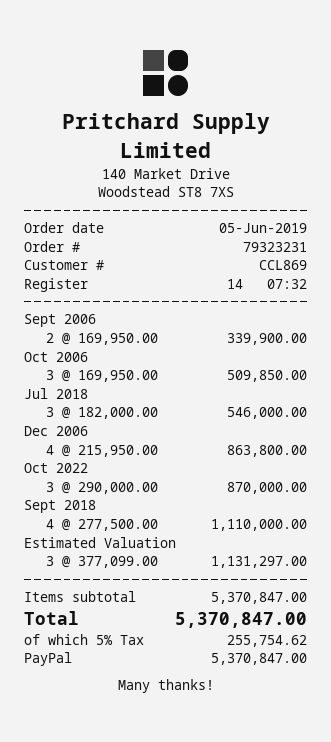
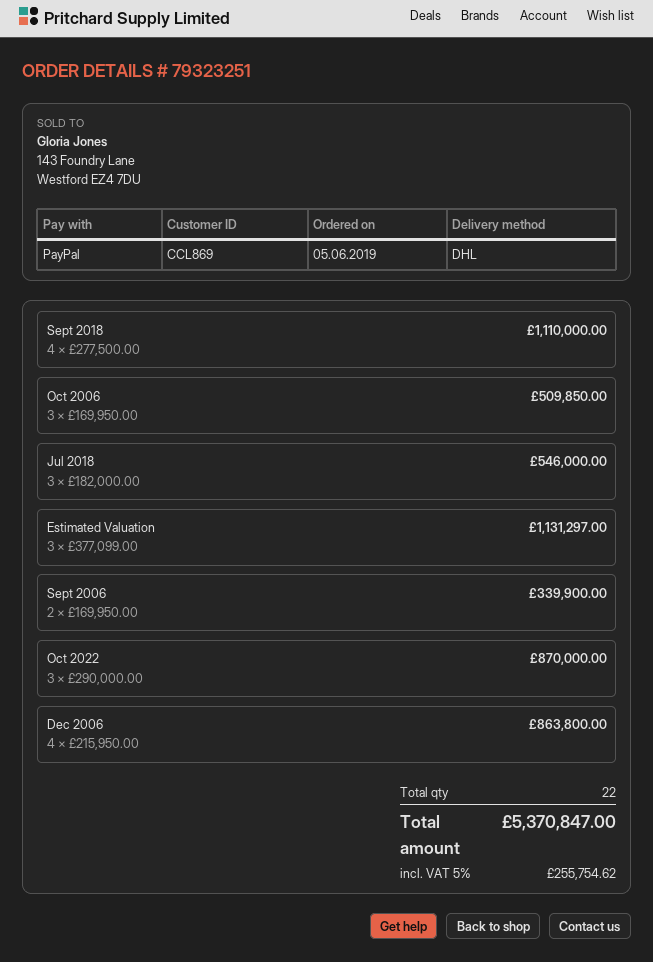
order number: 79323231 -> 79323251

